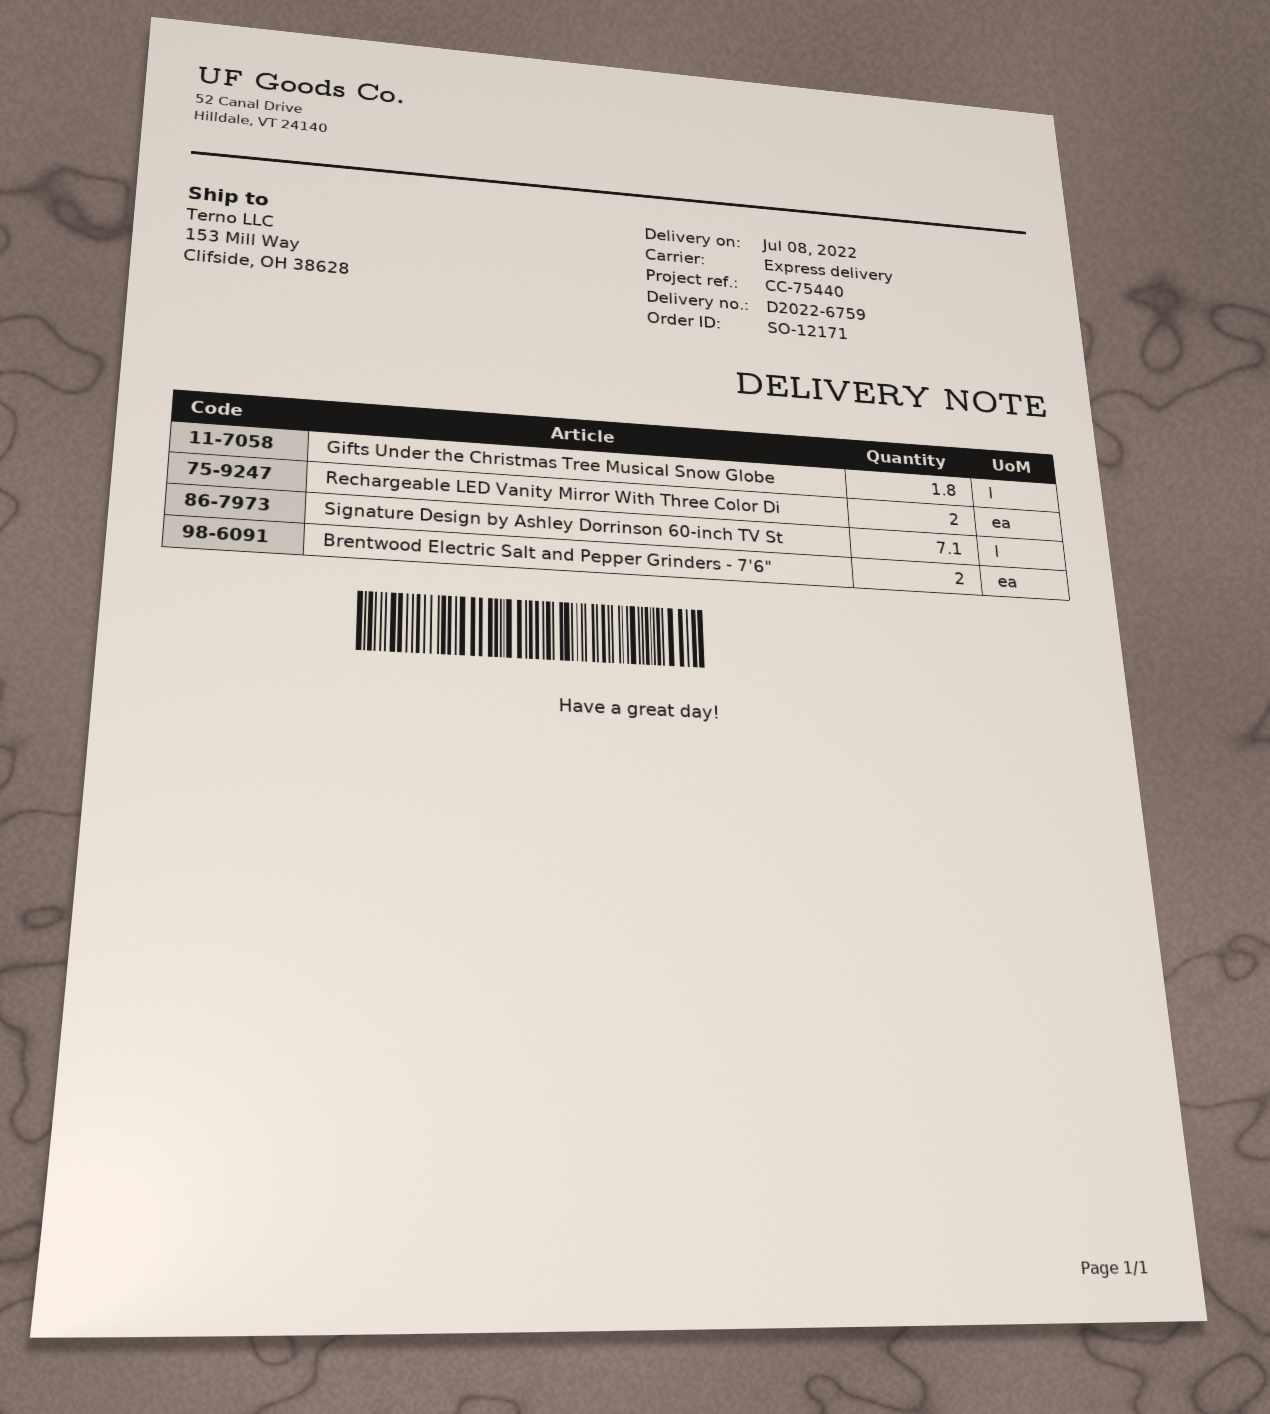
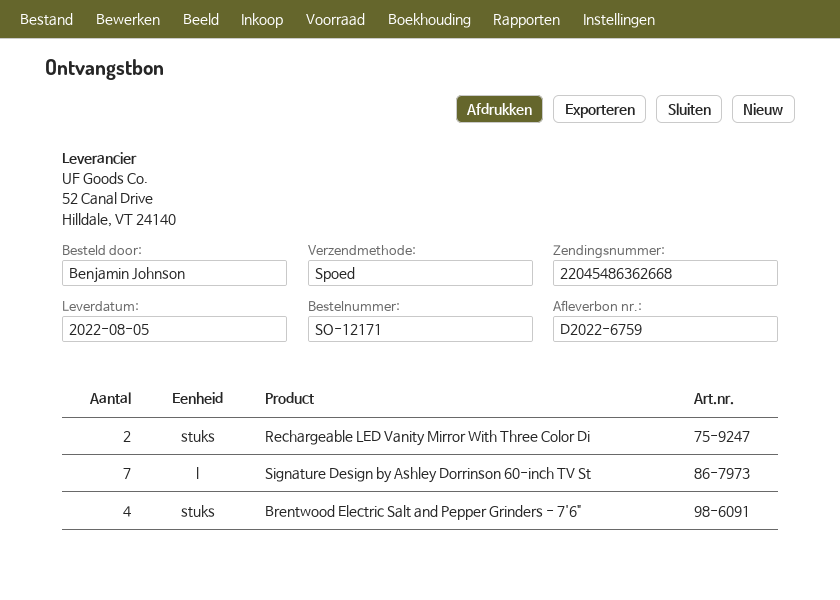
delivery date: 2022-07-08 -> 2022-08-05
Gifts Under the Christmas Tree Musical Snow Globe: 1.8 -> none
Signature Design by Ashley Dorrinson 60-inch TV St: 7.1 -> 7
Brentwood Electric Salt and Pepper Grinders - 7'6": 2 -> 4

